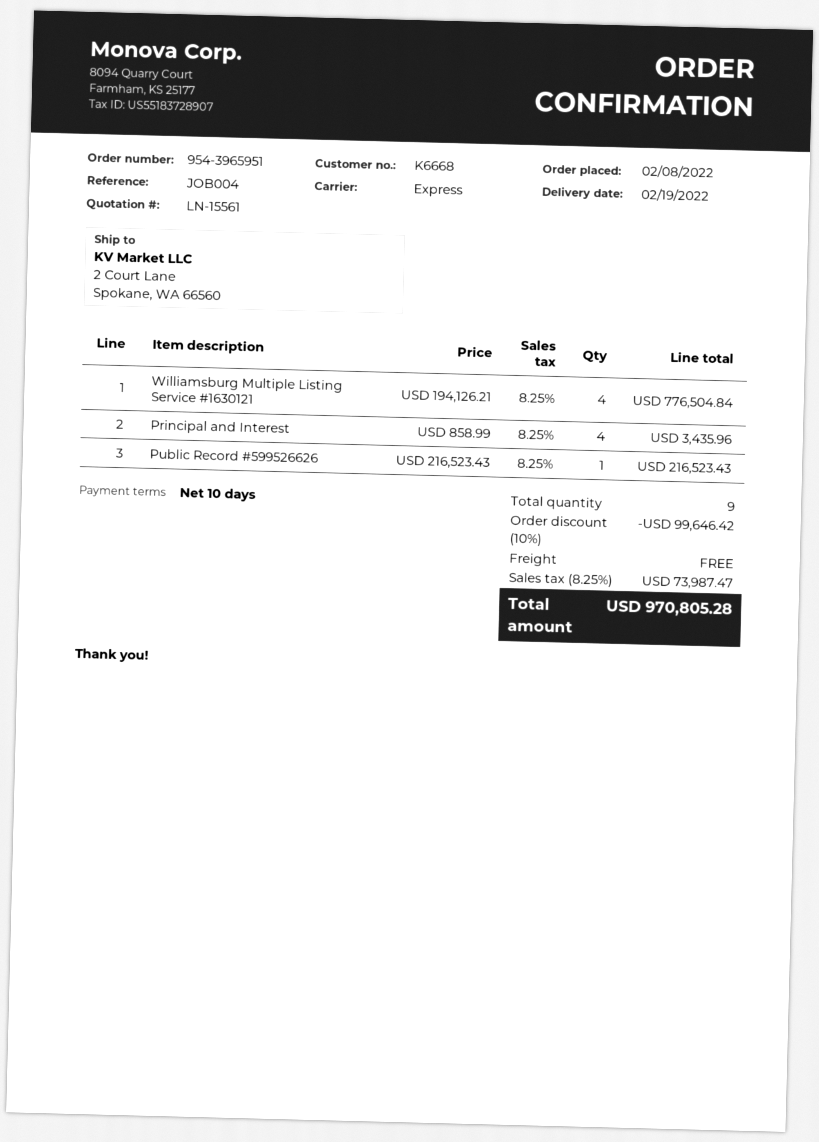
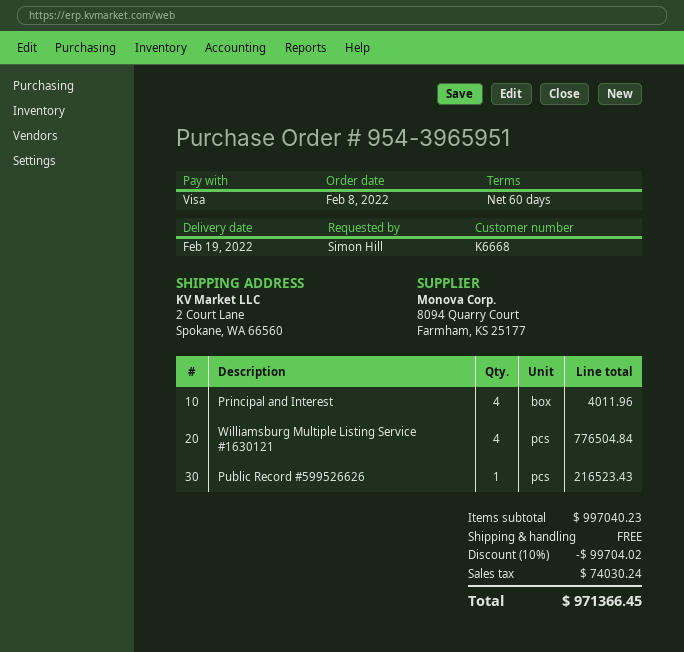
payment terms: 10 days -> 60 days
Principal and Interest: 4 for 3435.96 -> 4 for 4011.96
discount: 10% = 99646.42 -> 10% = 99704.02
tax: 73987.47 -> 74030.24
total: 970805.28 -> 971366.45

